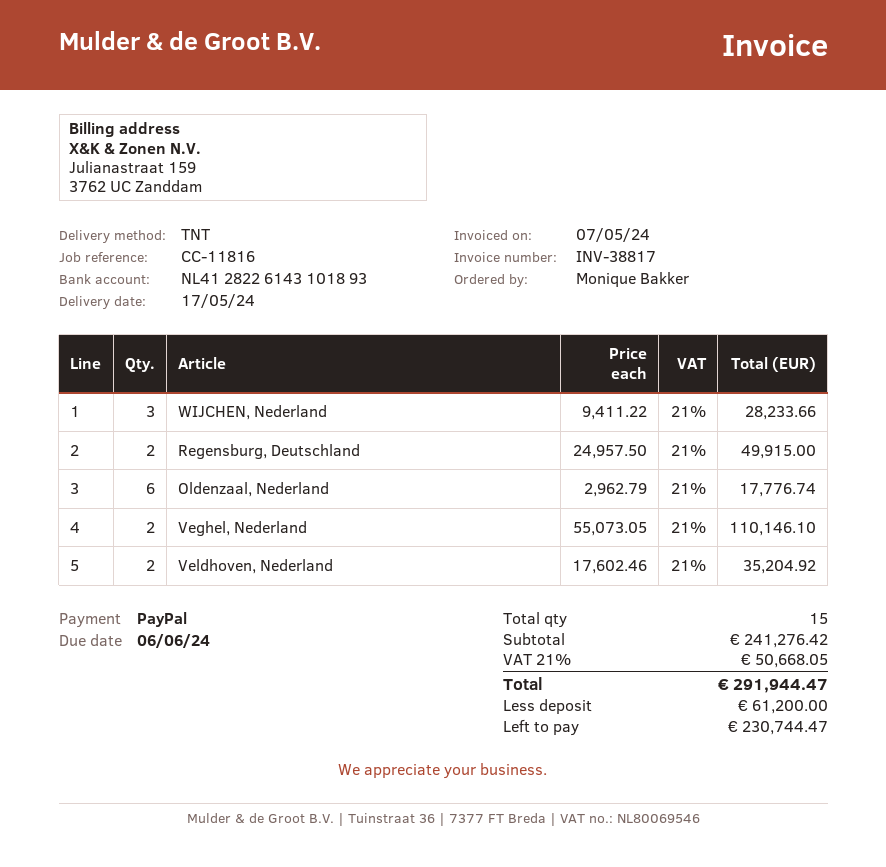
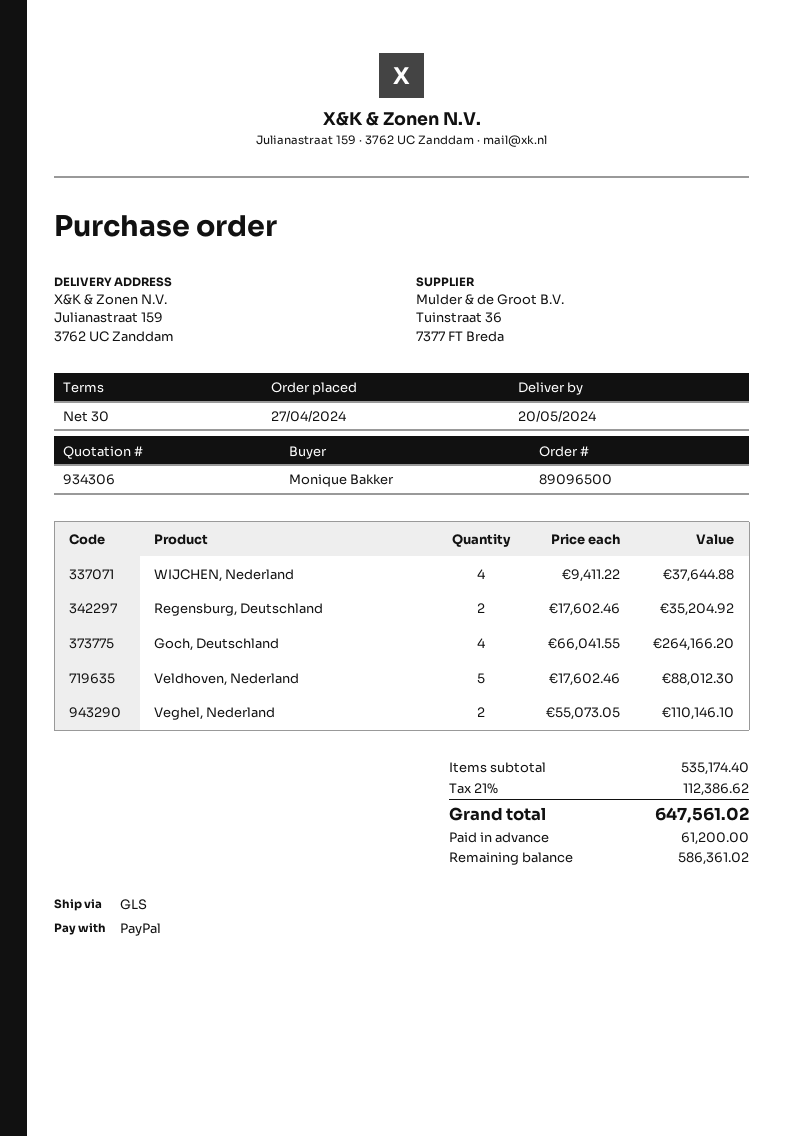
delivery date: 2024-05-17 -> 2024-05-20
shipping method: TNT -> GLS
WIJCHEN, Nederland: 3 x 9411.22 = 28233.66 -> 4 x 9411.22 = 37644.88
Regensburg, Deutschland: 2 x 24957.50 = 49915.00 -> 2 x 17602.46 = 35204.92
Oldenzaal, Nederland: 6 x 2962.79 = 17776.74 -> none
Veldhoven, Nederland: 2 x 17602.46 = 35204.92 -> 5 x 17602.46 = 88012.30
Goch, Deutschland: none -> 4 x 66041.55 = 264166.20
subtotal: 241276.42 -> 535174.40
tax: 21% = 50668.05 -> 21% = 112386.62
total: 291944.47 -> 647561.02
balance: 230744.47 -> 586361.02

